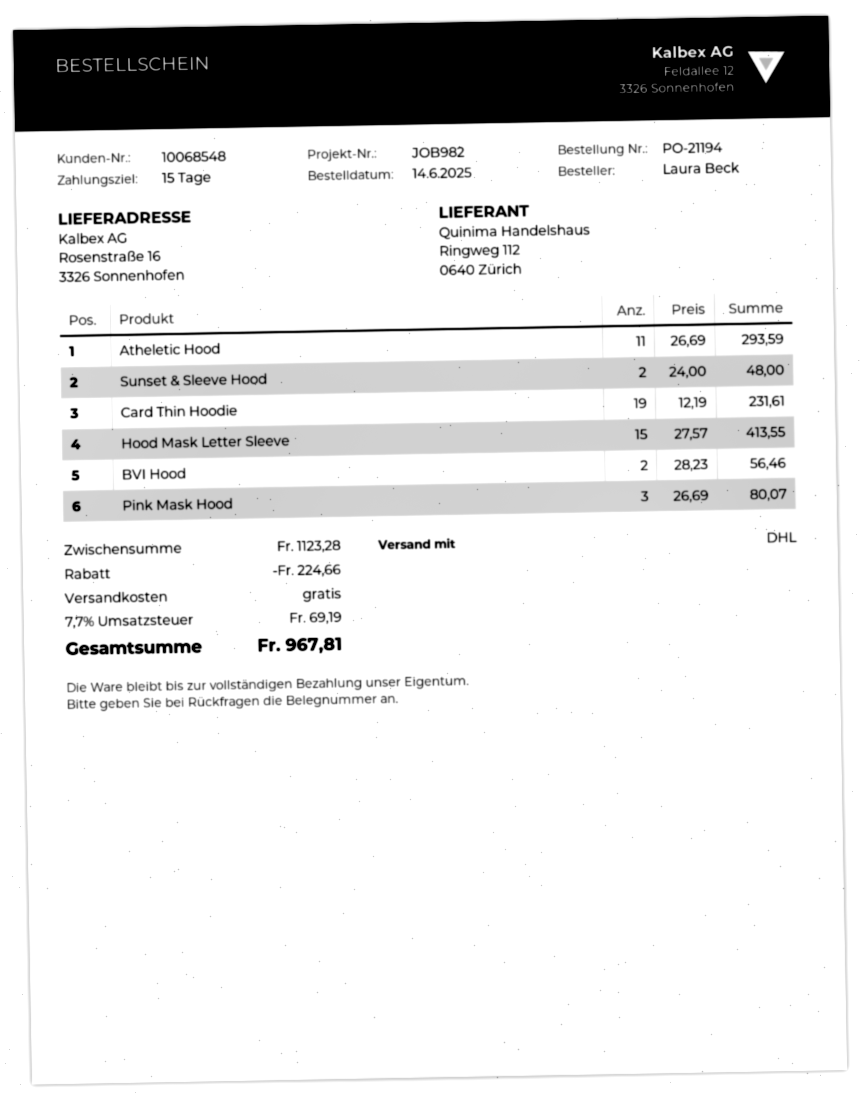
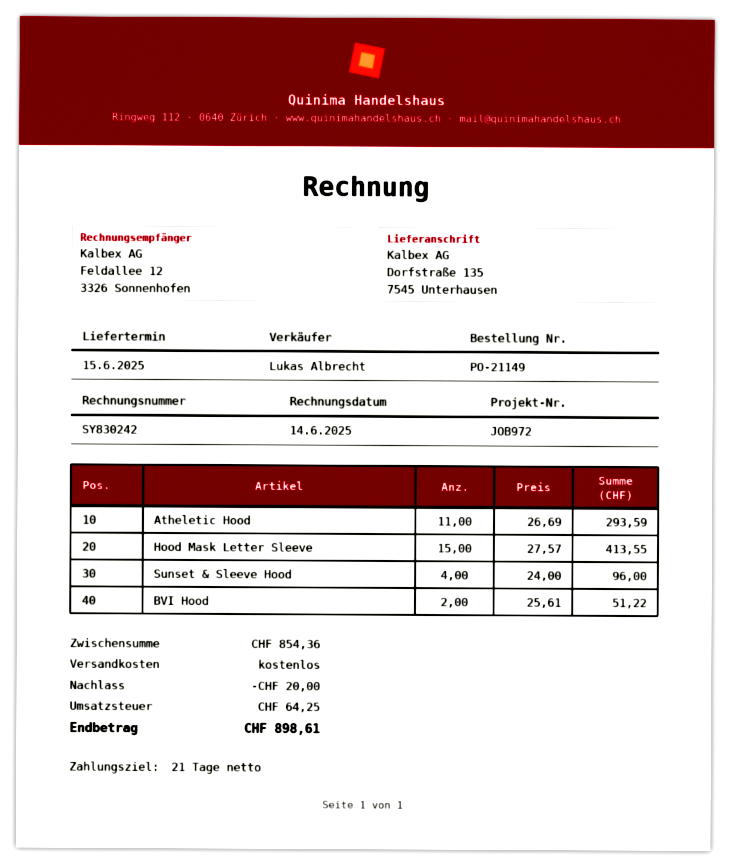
order number: PO-21194 -> PO-21149
payment terms: 15 days -> 21 days
reference: JOB982 -> JOB972
ship to: Rosenstraße 16, 3326 Sonnenhofen -> Dorfstraße 135, 7545 Unterhausen
Sunset & Sleeve Hood: 2 x 24.00 = 48.00 -> 4 x 24.00 = 96.00
Card Thin Hoodie: 19 x 12.19 = 231.61 -> none
BVI Hood: 2 x 28.23 = 56.46 -> 2 x 25.61 = 51.22
Pink Mask Hood: 3 x 26.69 = 80.07 -> none
subtotal: 1123.28 -> 854.36
discount: 224.66 -> 20.00
tax: 69.19 -> 64.25
total: 967.81 -> 898.61

